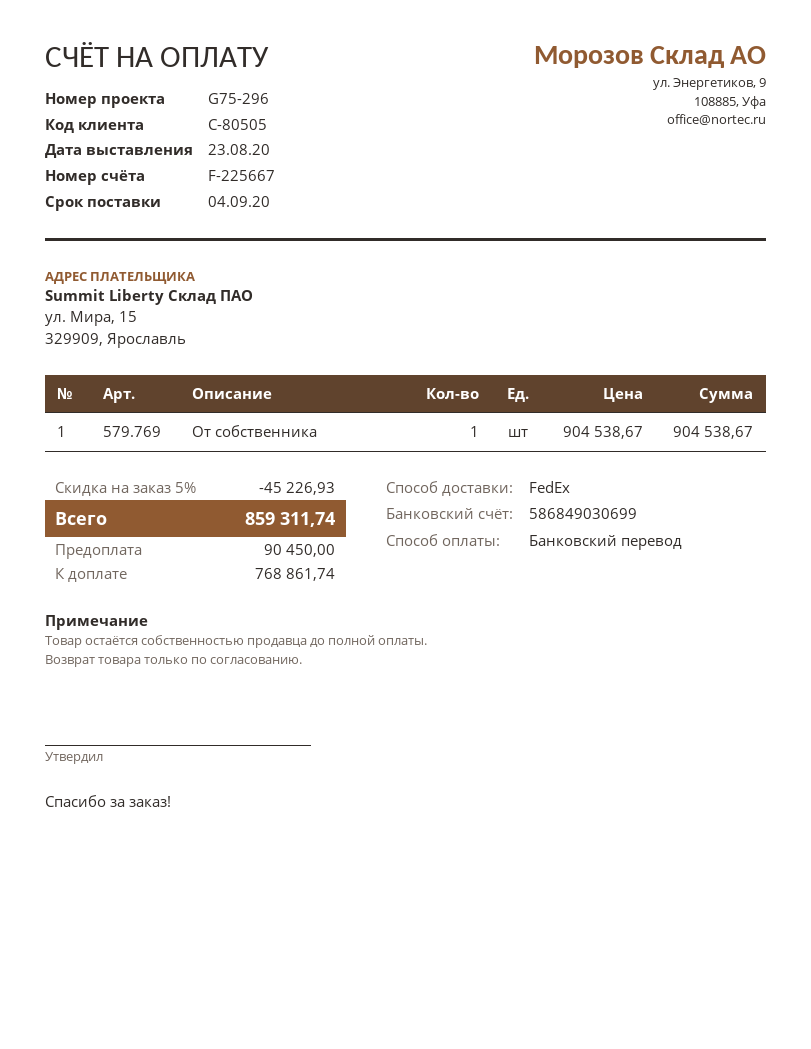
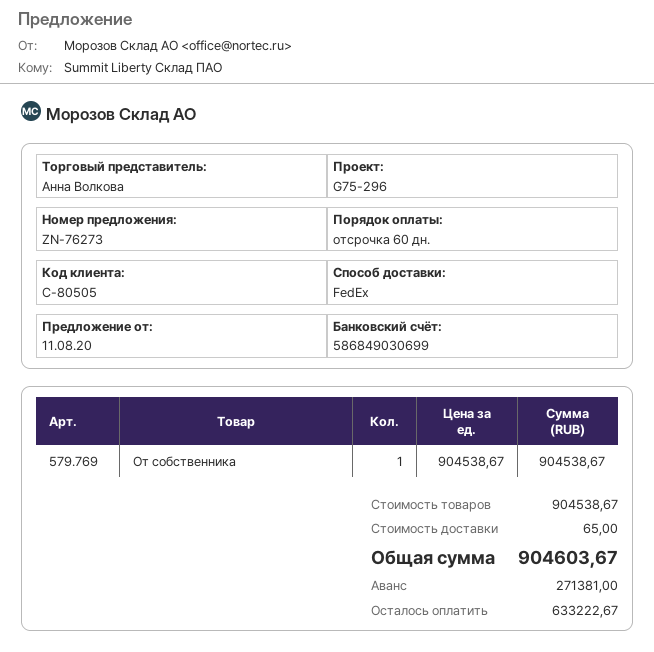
discount: 5% = 45226.93 -> none
shipping: none -> 65.00
total: 859311.74 -> 904603.67
deposit: 90450.00 -> 271381.00
balance: 768861.74 -> 633222.67

